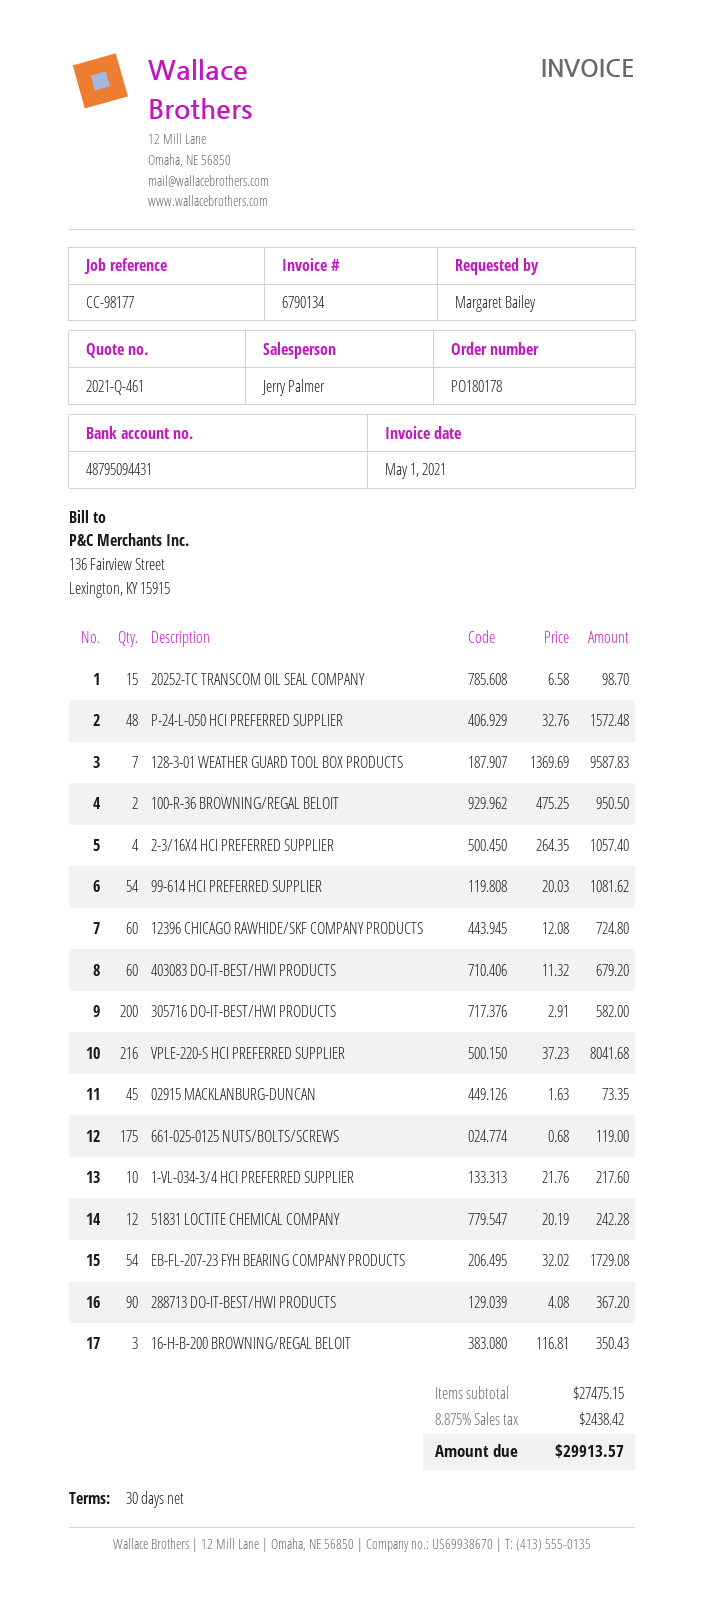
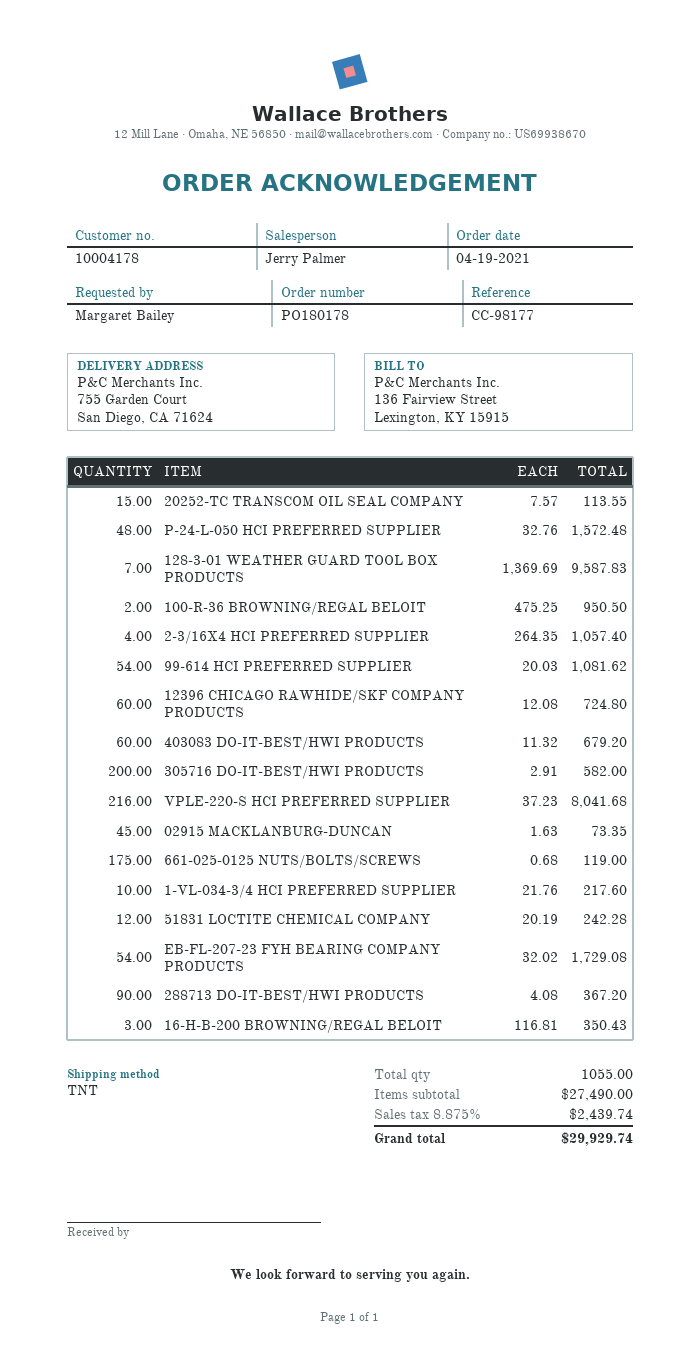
20252-TC TRANSCOM OIL SEAL COMPANY: 15 x 6.58 = 98.70 -> 15 x 7.57 = 113.55
subtotal: 27475.15 -> 27490.00
tax: 8.875% = 2438.42 -> 8.875% = 2439.74
total: 29913.57 -> 29929.74

